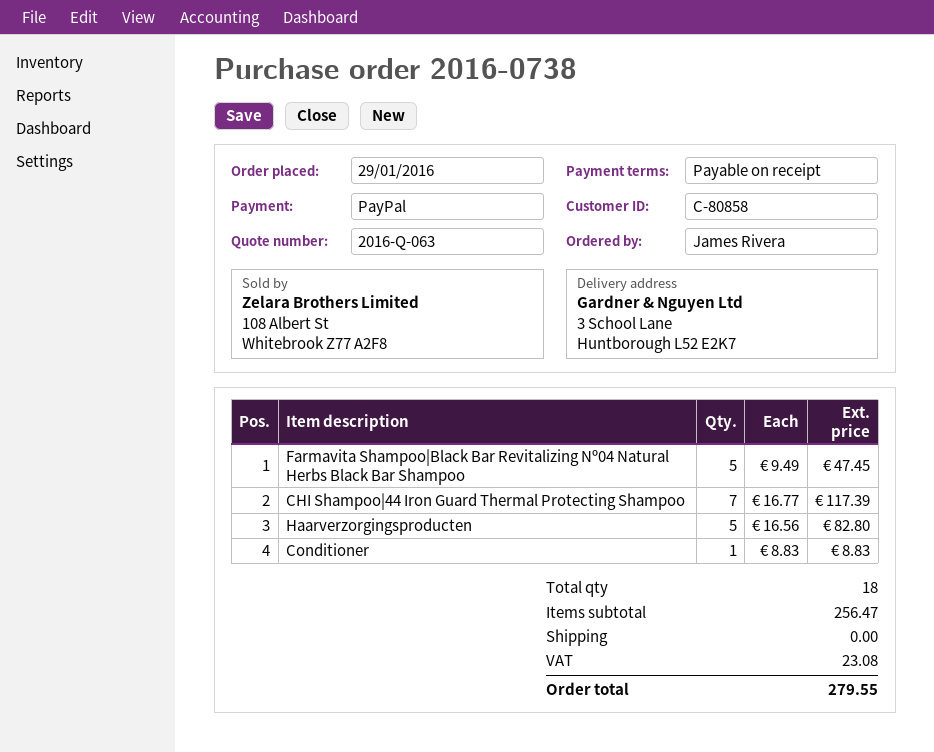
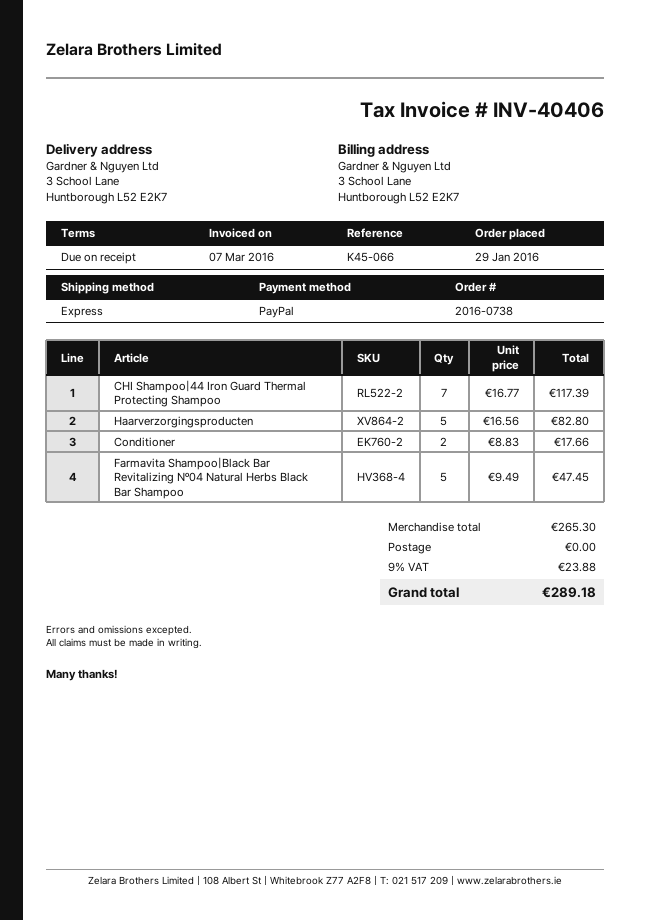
Conditioner: 1 x 8.83 = 8.83 -> 2 x 8.83 = 17.66
subtotal: 256.47 -> 265.30
tax: 23.08 -> 23.88
total: 279.55 -> 289.18

